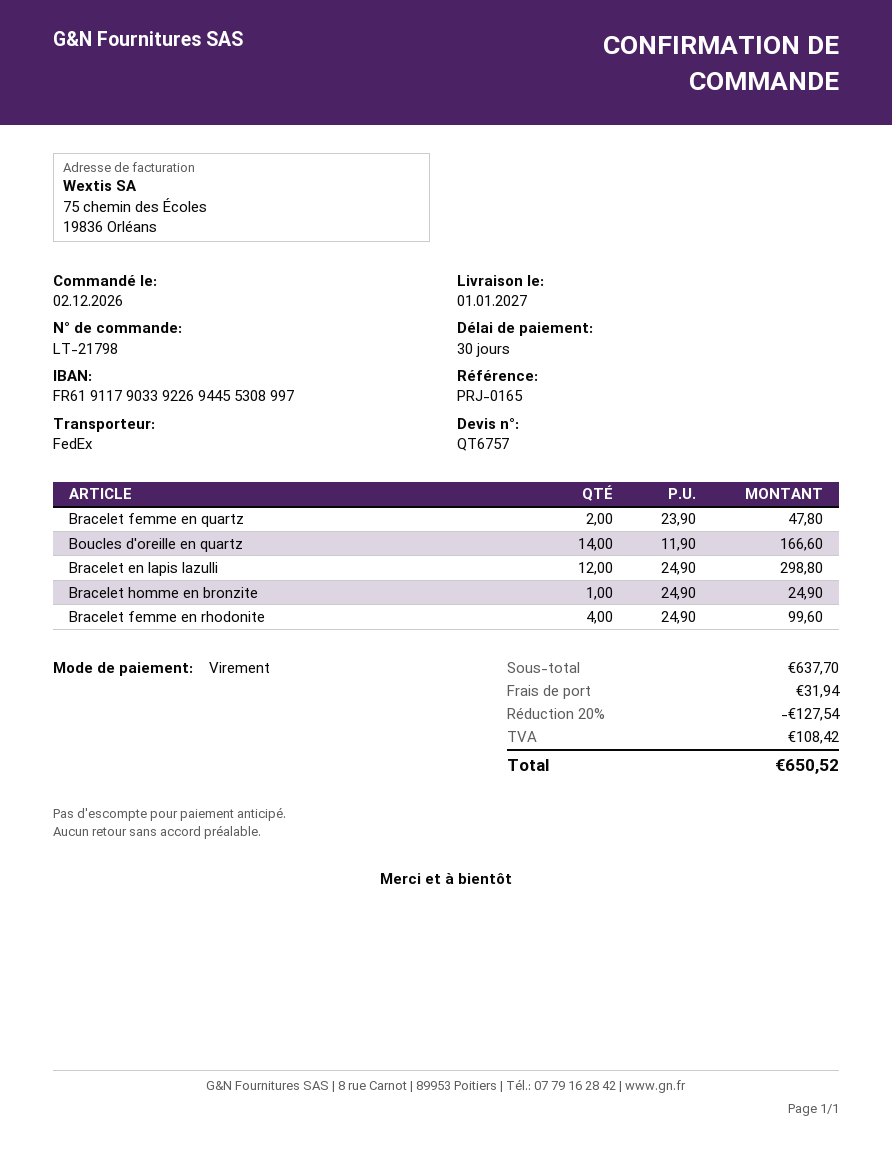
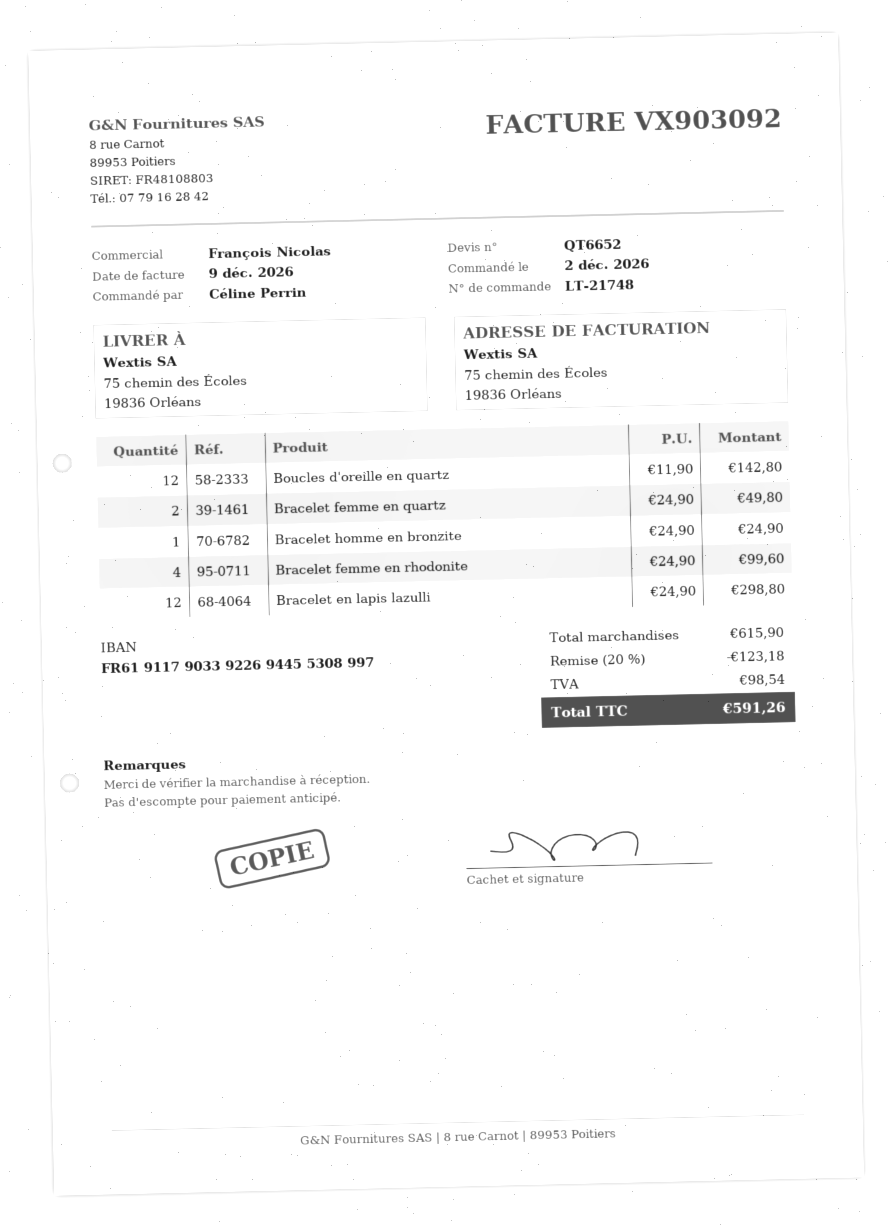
quote number: QT6757 -> QT6652
order number: LT-21798 -> LT-21748
Bracelet femme en quartz: 2 x 23.90 = 47.80 -> 2 x 24.90 = 49.80
Boucles d'oreille en quartz: 14 x 11.90 = 166.60 -> 12 x 11.90 = 142.80
subtotal: 637.70 -> 615.90
discount: 20% = 127.54 -> 20% = 123.18
shipping: 31.94 -> none
tax: 108.42 -> 98.54
total: 650.52 -> 591.26

